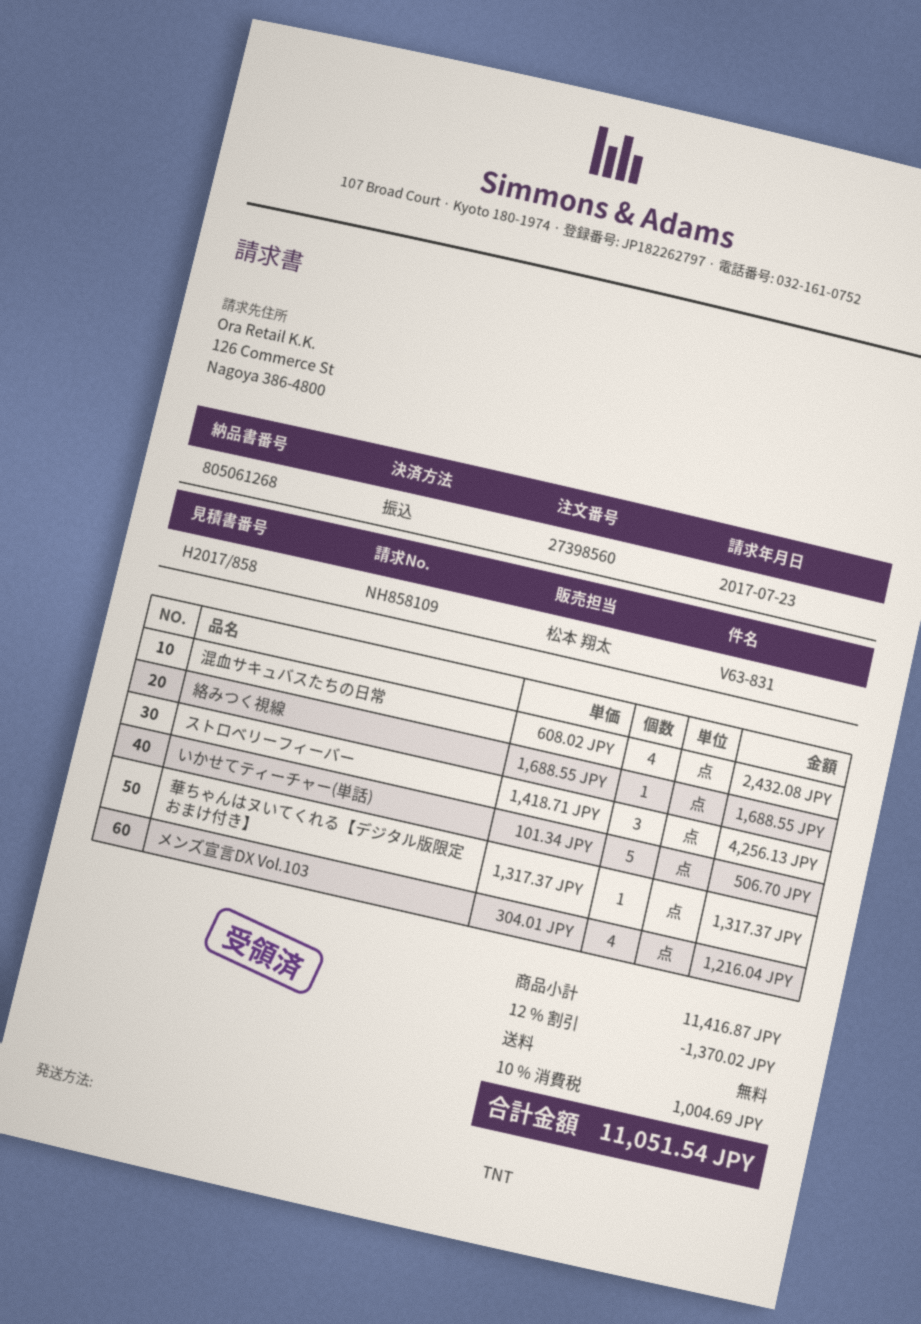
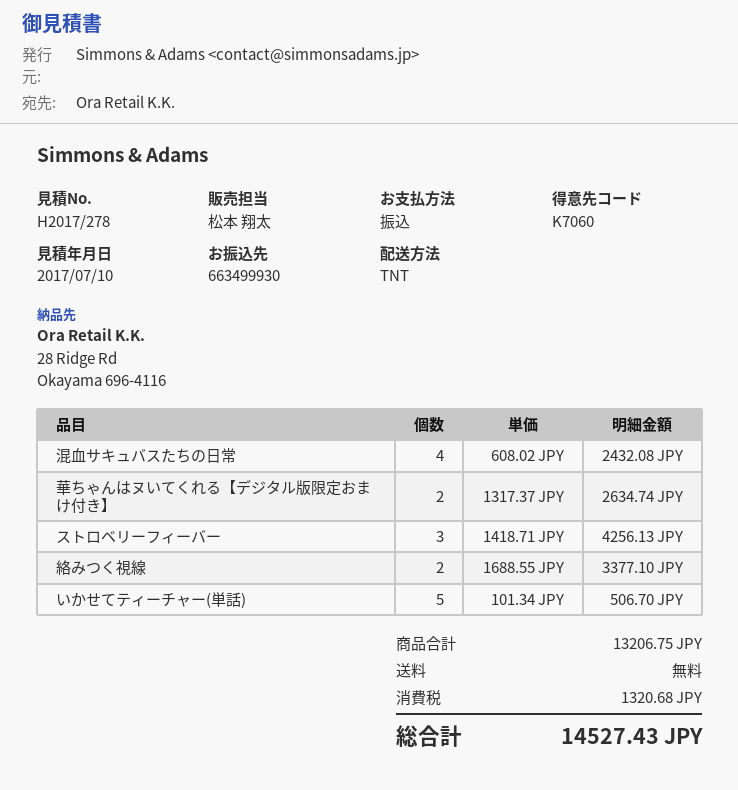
quote number: H2017/858 -> H2017/278
絡みつく視線: 1 x 1688.55 = 1688.55 -> 2 x 1688.55 = 3377.10
華ちゃんはヌいてくれる【デジタル版限定おまけ付き】: 1 x 1317.37 = 1317.37 -> 2 x 1317.37 = 2634.74
メンズ宣言DX Vol.103: 4 x 304.01 = 1216.04 -> none
subtotal: 11416.87 -> 13206.75
discount: 12% = 1370.02 -> none
tax: 1004.69 -> 1320.68
total: 11051.54 -> 14527.43

